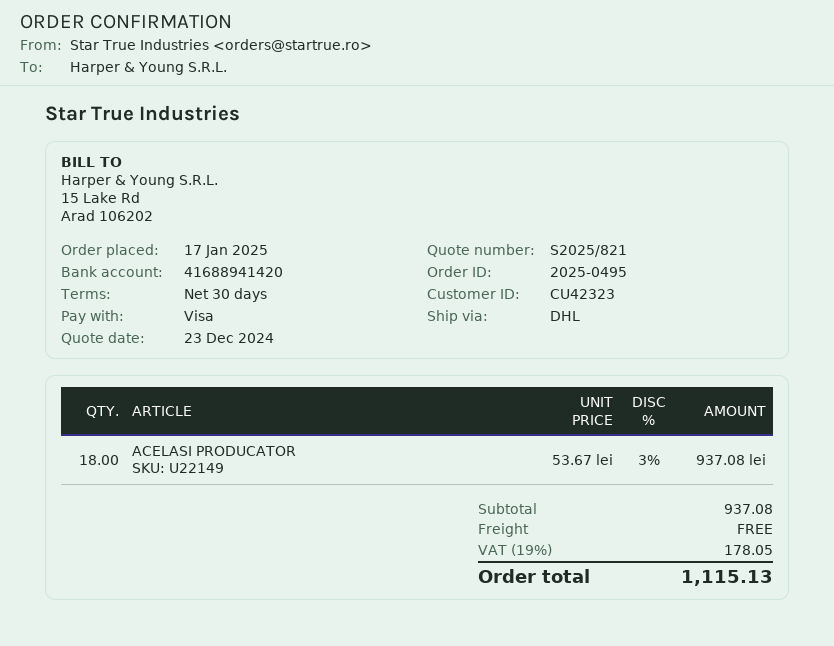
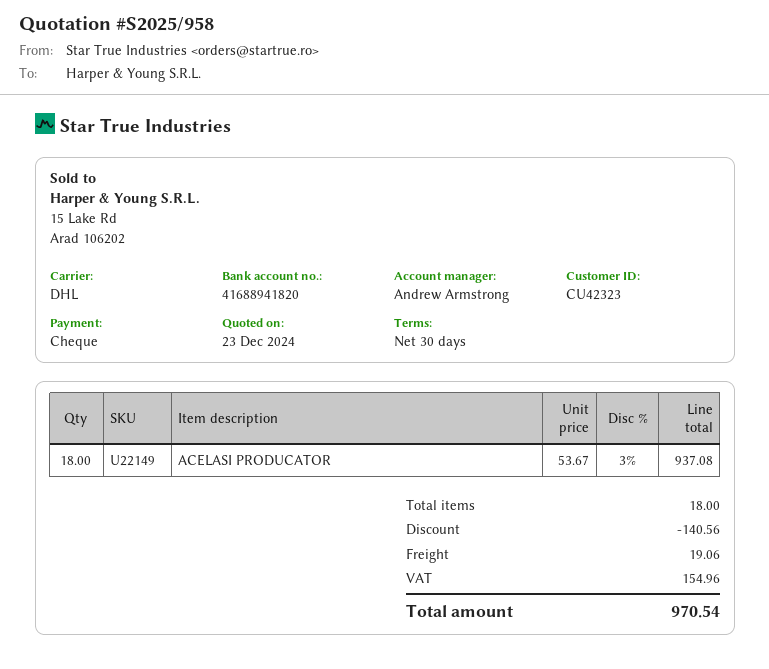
quote number: S2025/821 -> S2025/958
payment method: Visa -> cheque
bank account: 41688941420 -> 41688941820
discount: none -> 140.56
shipping: 0.00 -> 19.06
tax: 178.05 -> 154.96
total: 1115.13 -> 970.54

